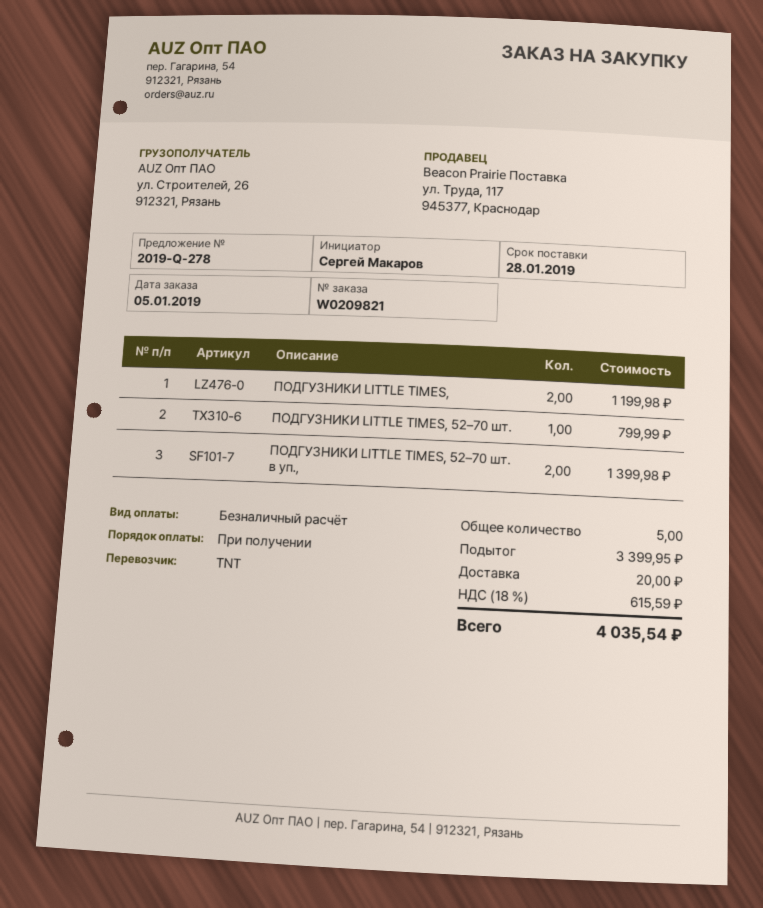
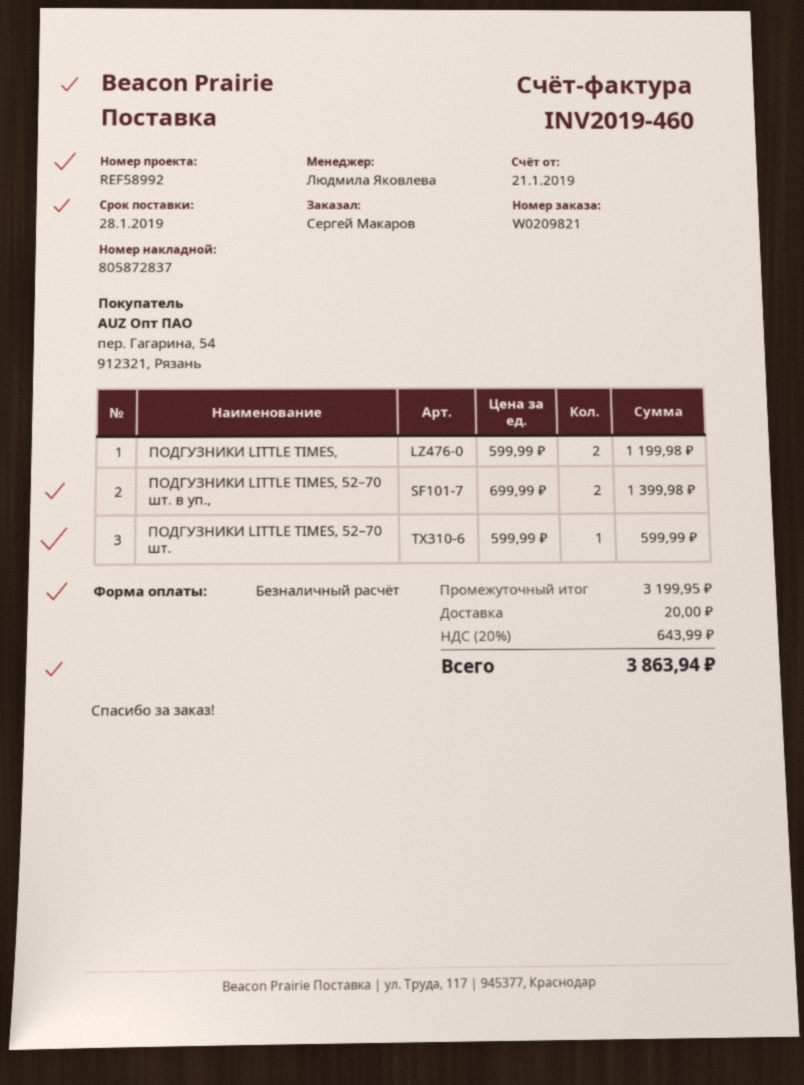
ПОДГУЗНИКИ LITTLE TIMES, 52–70 шт.: 1 for 799.99 -> 1 for 599.99
subtotal: 3399.95 -> 3199.95
tax: 18% = 615.59 -> 20% = 643.99
total: 4035.54 -> 3863.94

